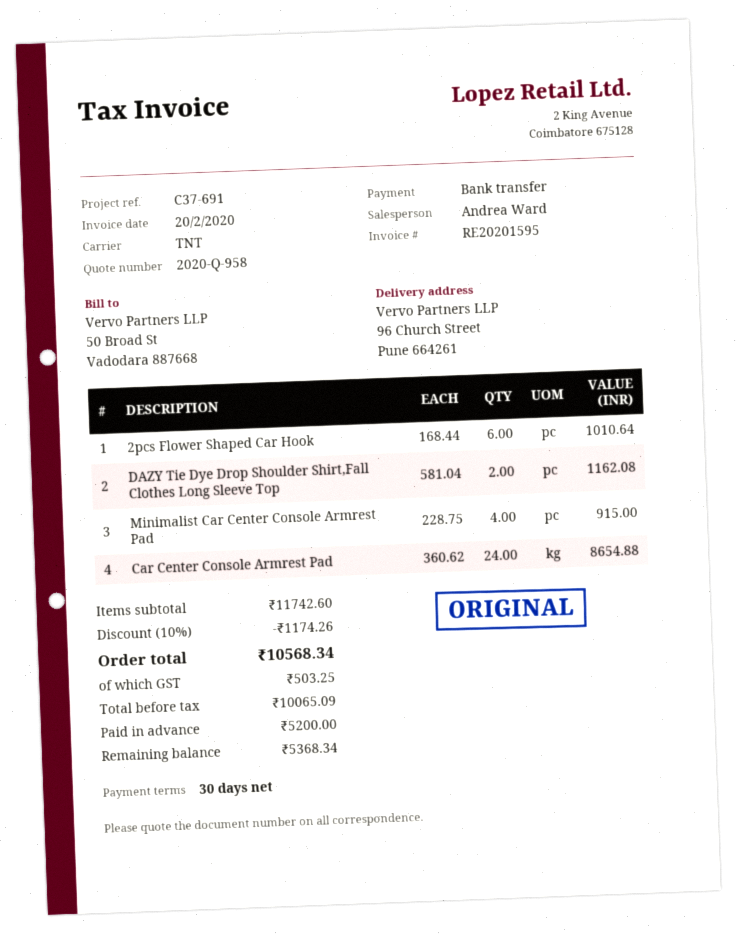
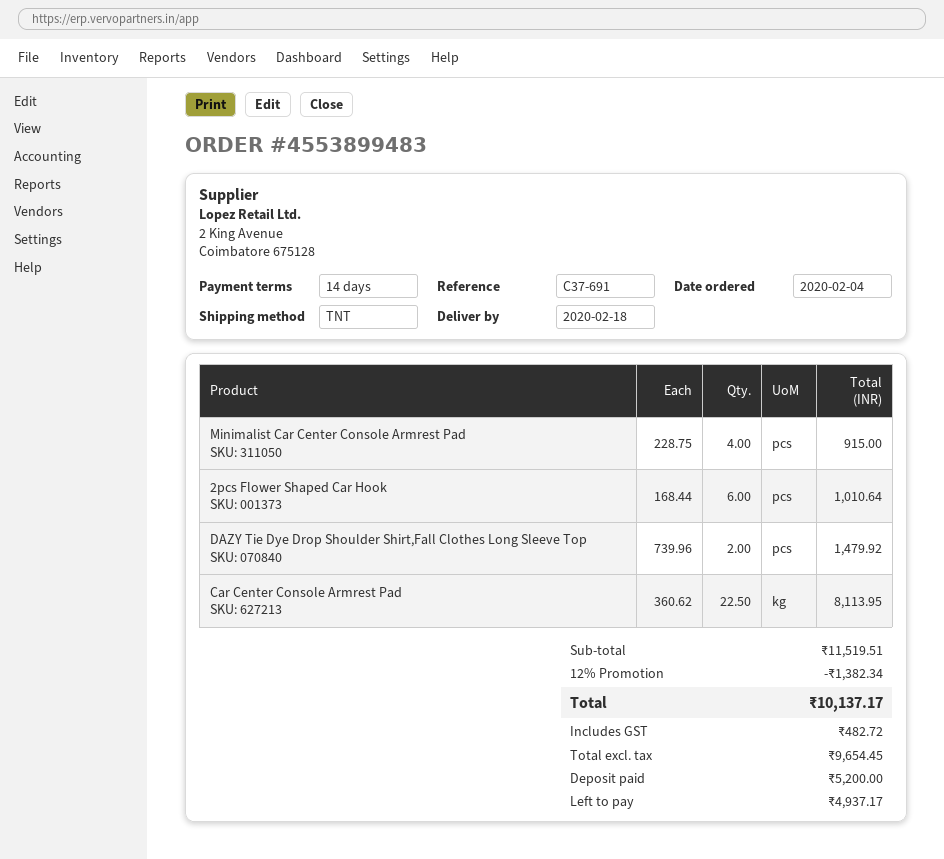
payment terms: 30 days -> 14 days
DAZY Tie Dye Drop Shoulder Shirt,Fall Clothes Long Sleeve Top: 2 x 581.04 = 1162.08 -> 2 x 739.96 = 1479.92
Car Center Console Armrest Pad: 24 x 360.62 = 8654.88 -> 22.5 x 360.62 = 8113.95
subtotal: 11742.60 -> 11519.51
discount: 10% = 1174.26 -> 12% = 1382.34
net: 10065.09 -> 9654.45
tax: 503.25 -> 482.72
total: 10568.34 -> 10137.17
balance: 5368.34 -> 4937.17

